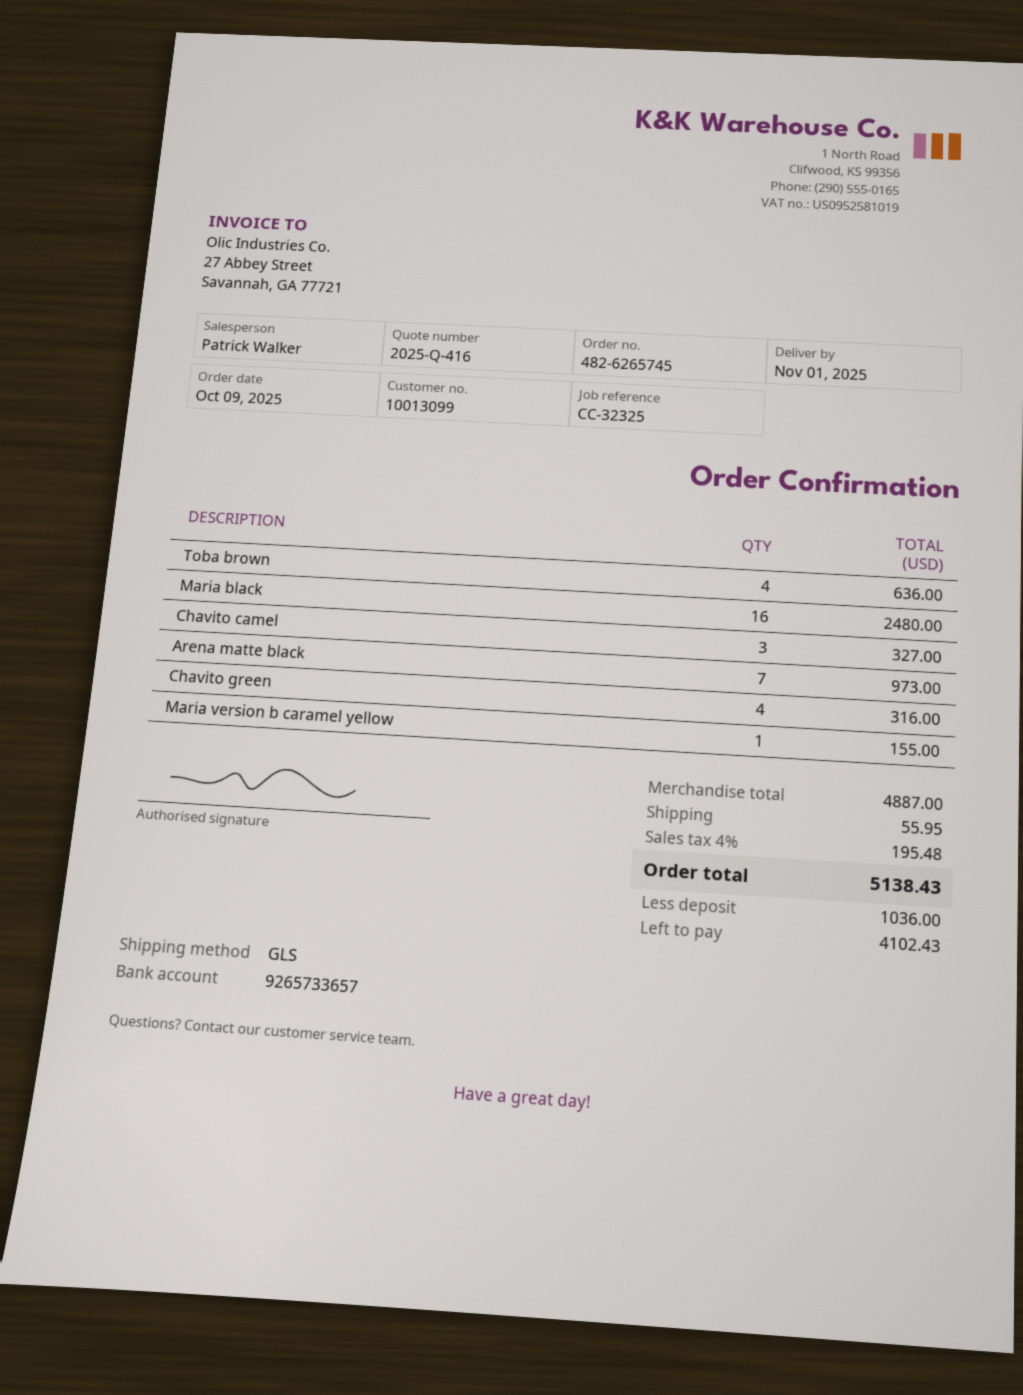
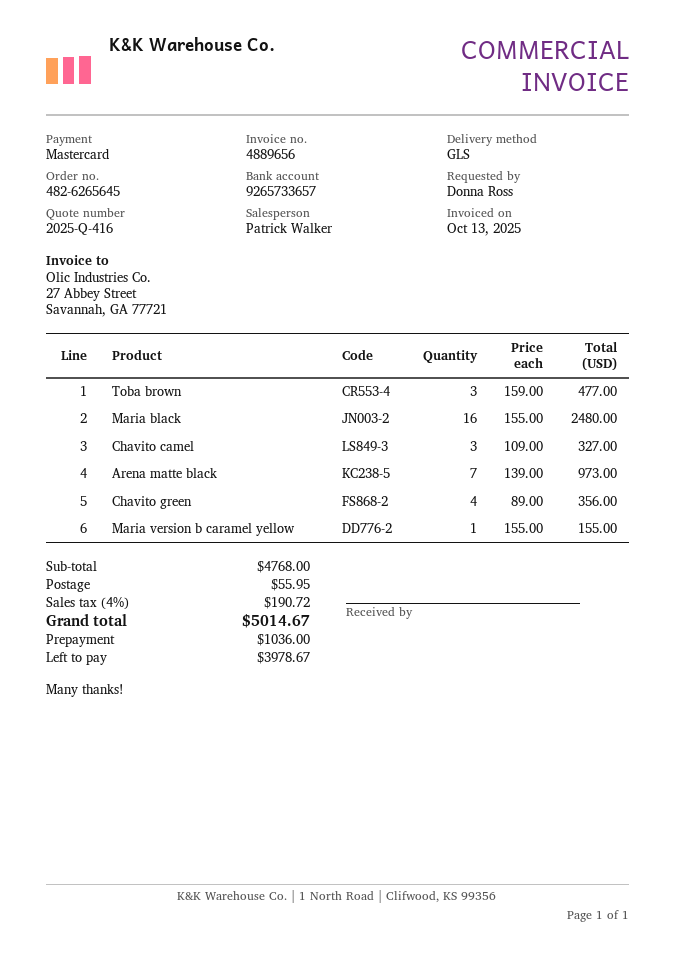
order number: 482-6265745 -> 482-6265645
Toba brown: 4 for 636.00 -> 3 for 477.00
Chavito green: 4 for 316.00 -> 4 for 356.00
subtotal: 4887.00 -> 4768.00
tax: 4% = 195.48 -> 4% = 190.72
total: 5138.43 -> 5014.67
balance: 4102.43 -> 3978.67

